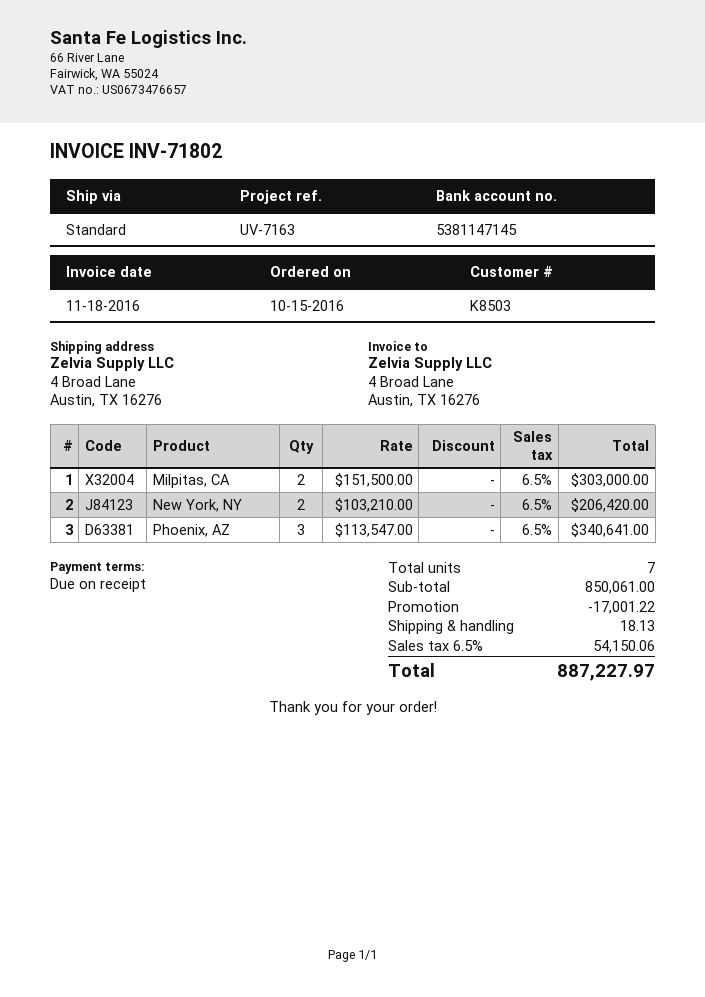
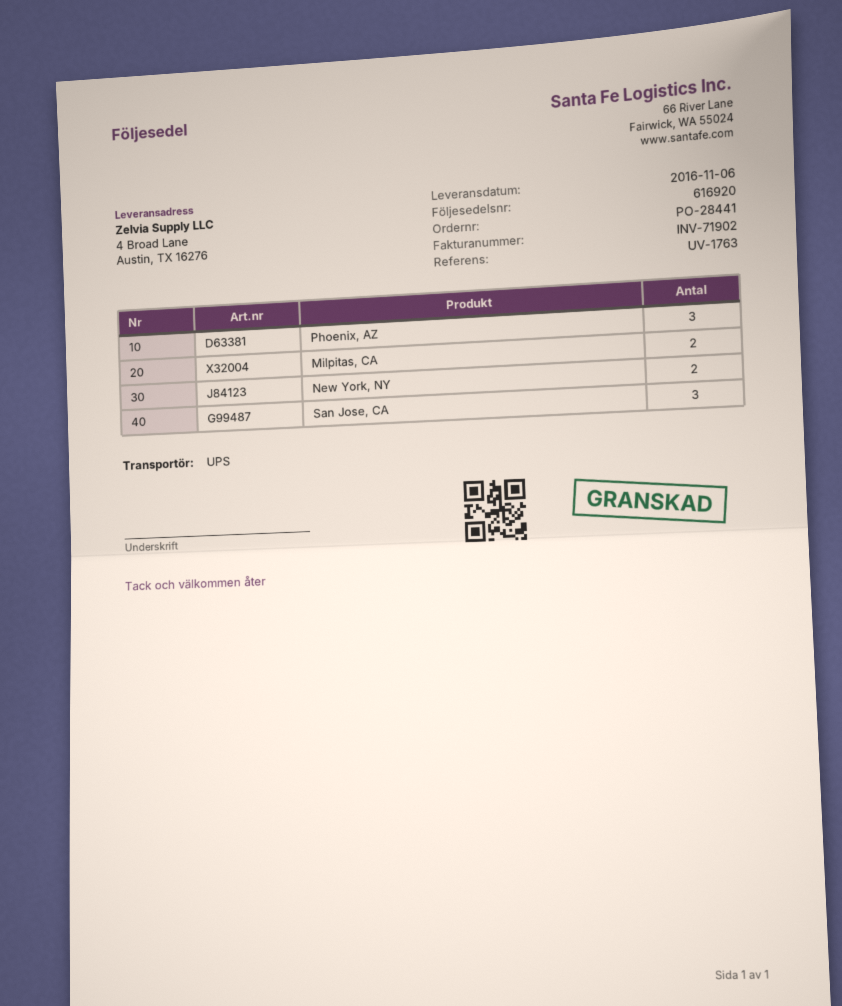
invoice number: INV-71802 -> INV-71902
reference: UV-7163 -> UV-1763
shipping method: standard -> UPS
San Jose, CA: none -> 3

